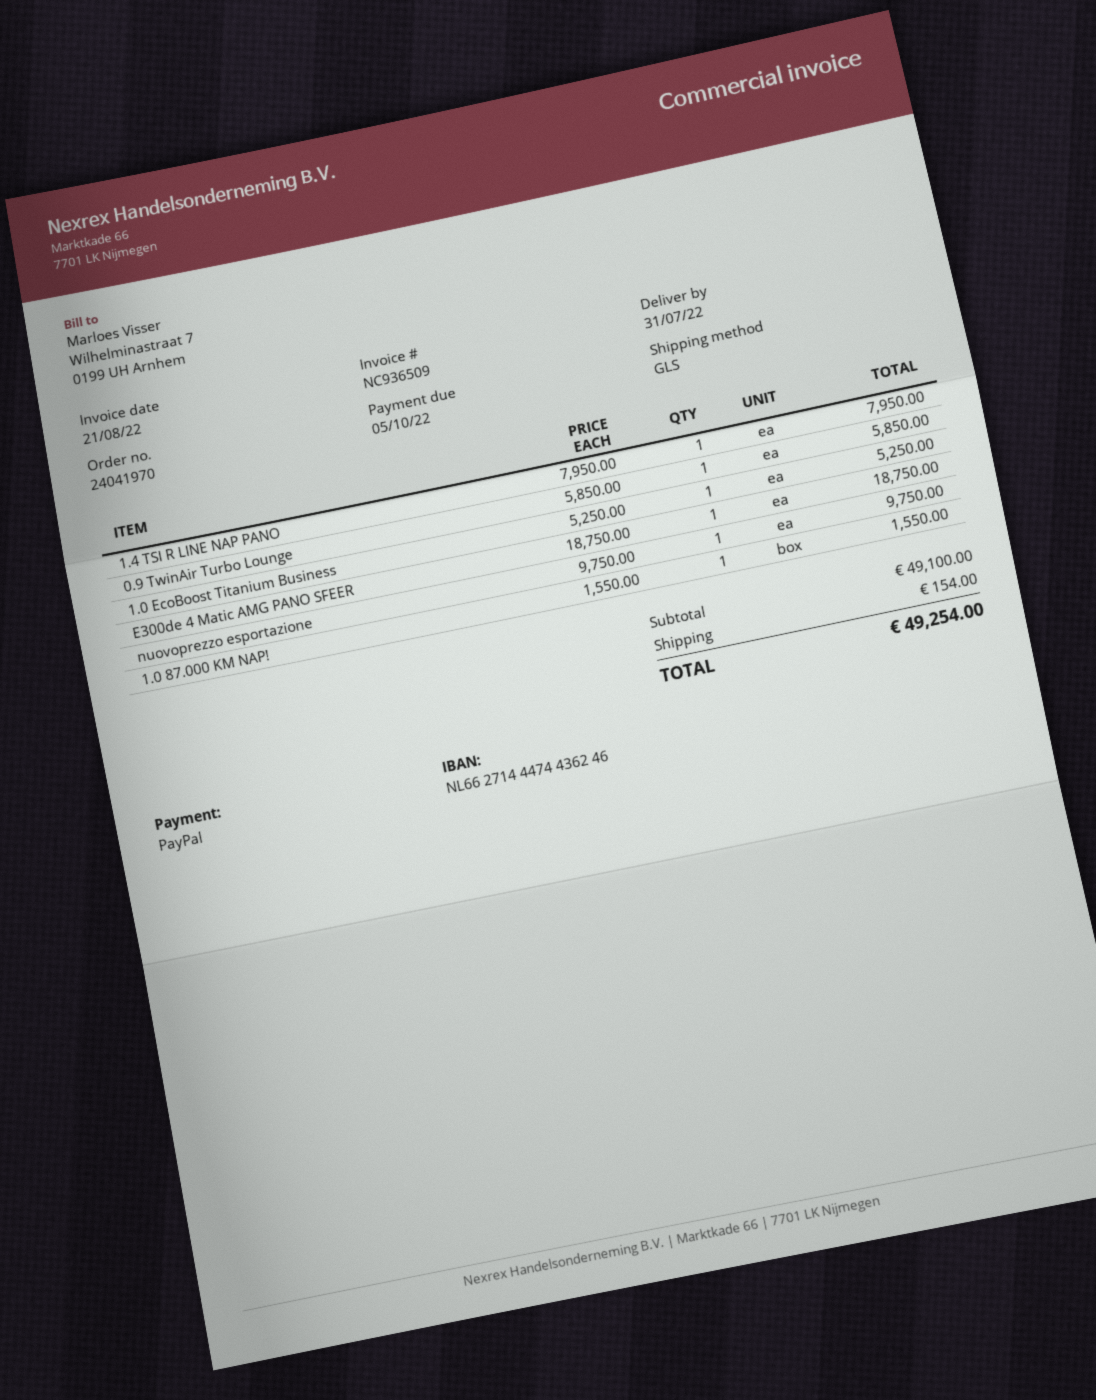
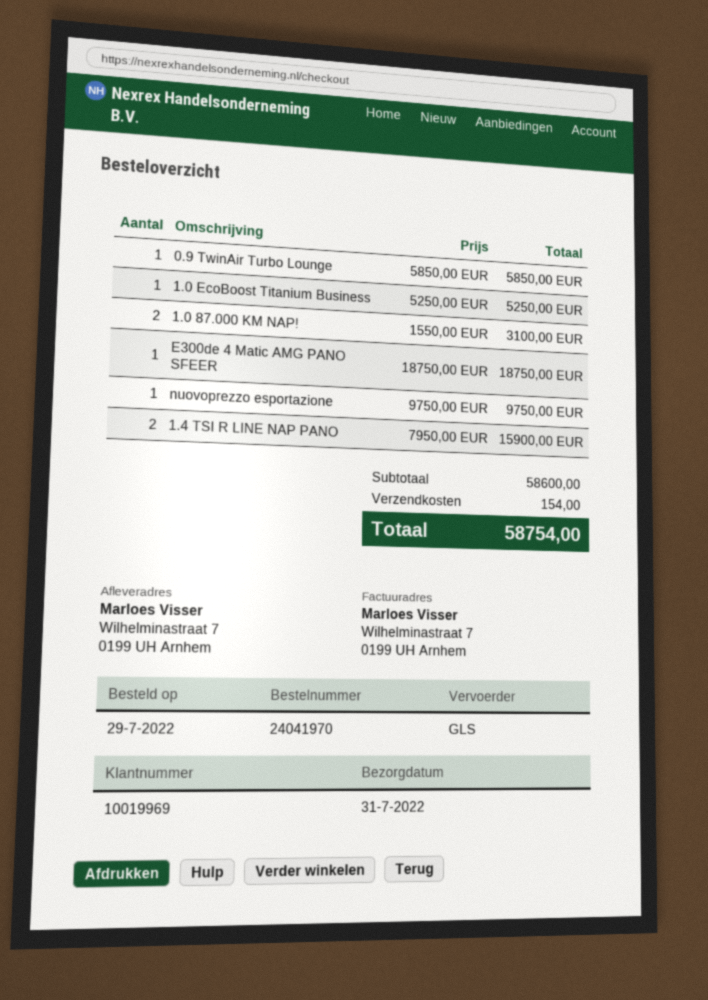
1.4 TSI R LINE NAP PANO: 1 x 7950.00 = 7950.00 -> 2 x 7950.00 = 15900.00
1.0 87.000 KM NAP!: 1 x 1550.00 = 1550.00 -> 2 x 1550.00 = 3100.00
subtotal: 49100.00 -> 58600.00
total: 49254.00 -> 58754.00

